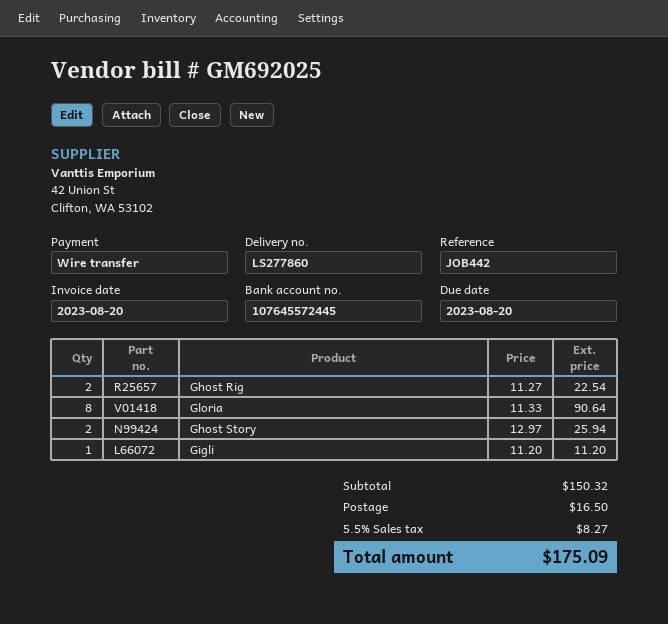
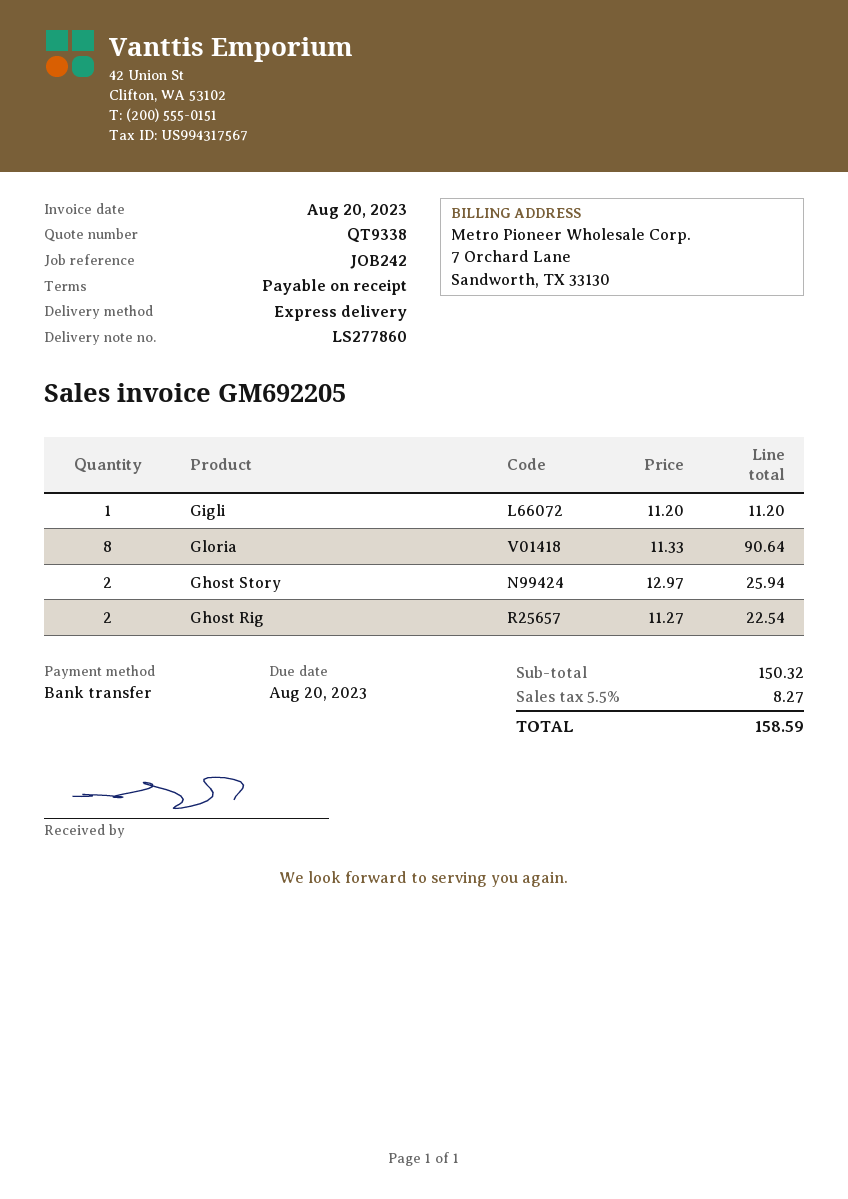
invoice number: GM692025 -> GM692205
reference: JOB442 -> JOB242
shipping: 16.50 -> none
total: 175.09 -> 158.59

